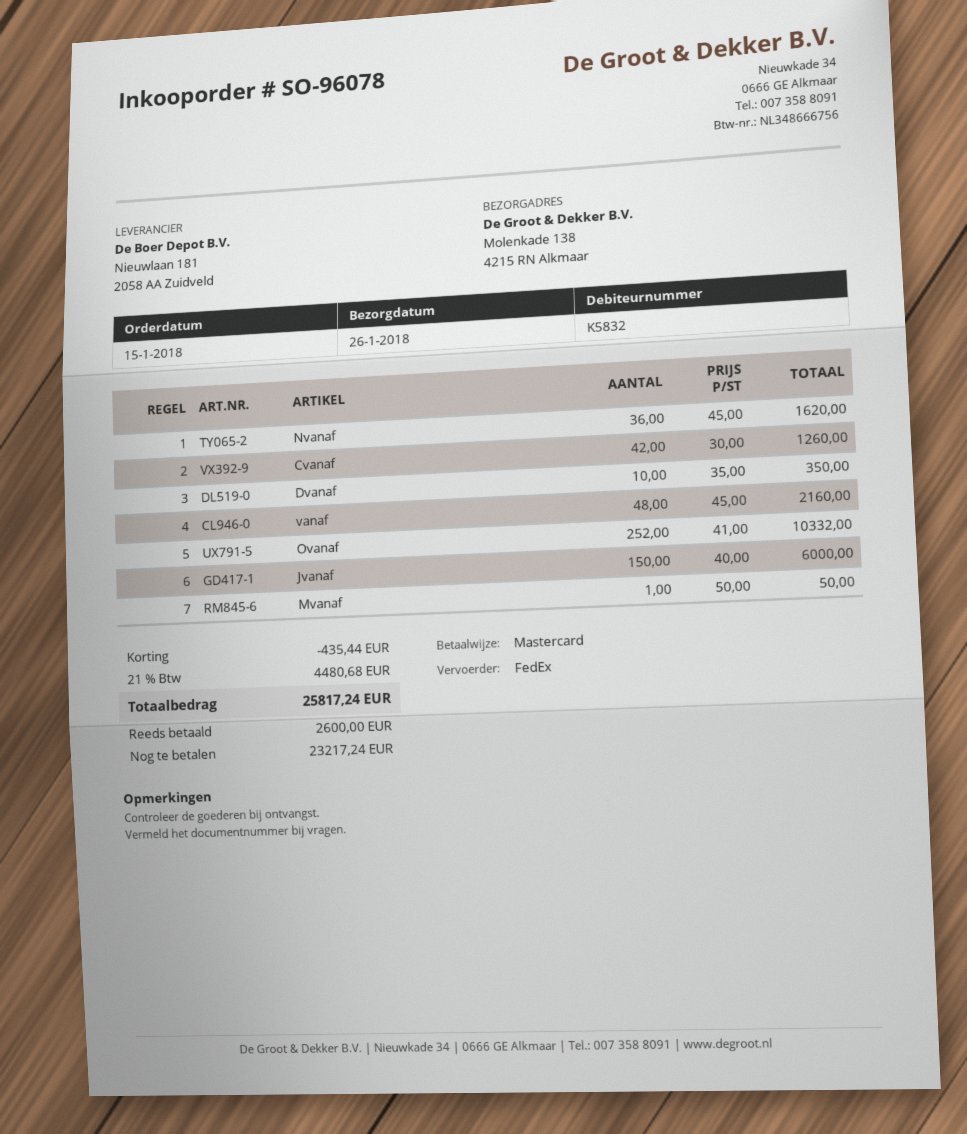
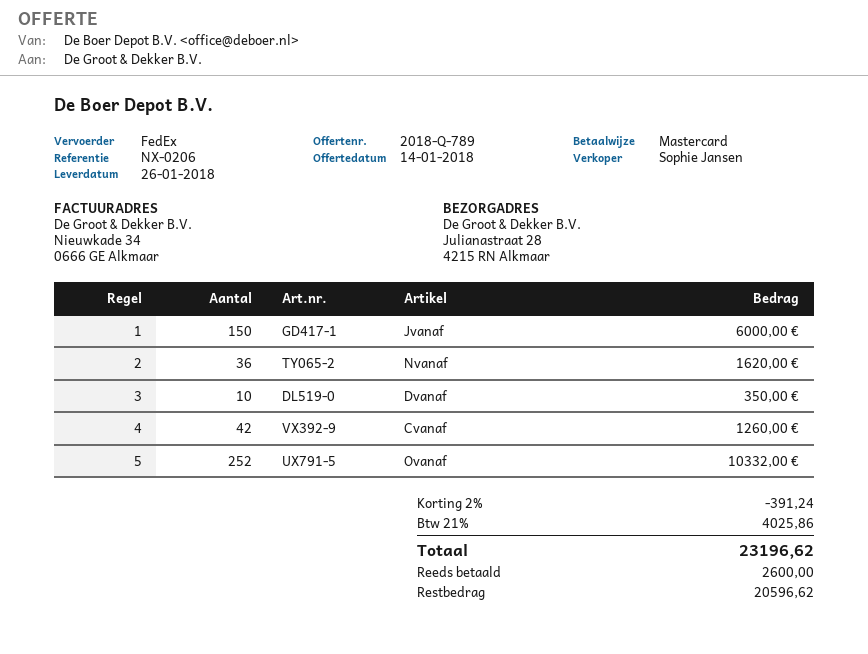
ship to: Molenkade 138, 4215 RN Alkmaar -> Julianastraat 28, 4215 RN Alkmaar
vanaf: 48 for 2160.00 -> none
Mvanaf: 1 for 50.00 -> none
discount: 435.44 -> 391.24
tax: 21% = 4480.68 -> 21% = 4025.86
total: 25817.24 -> 23196.62
balance: 23217.24 -> 20596.62

